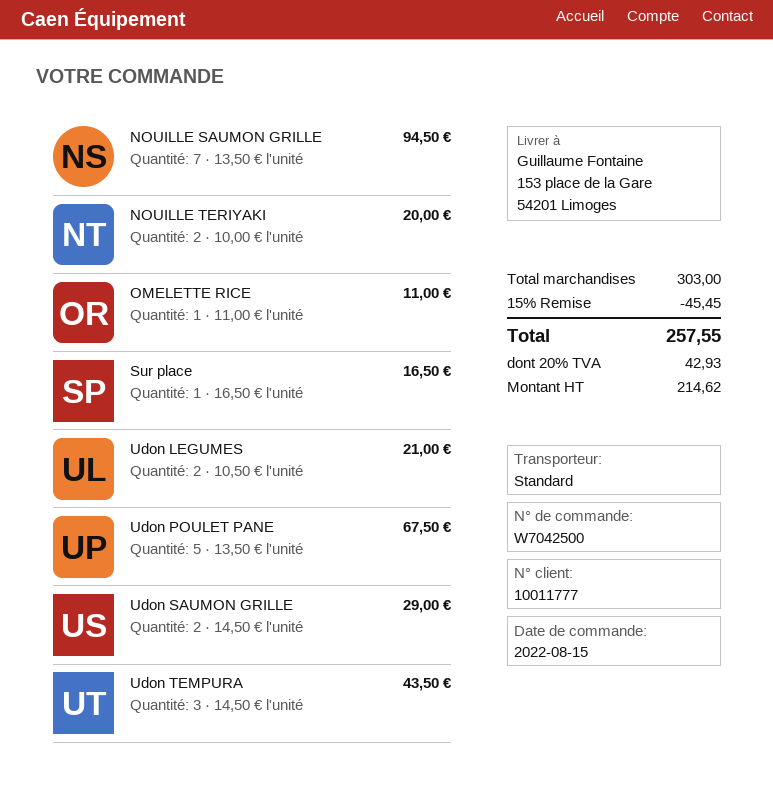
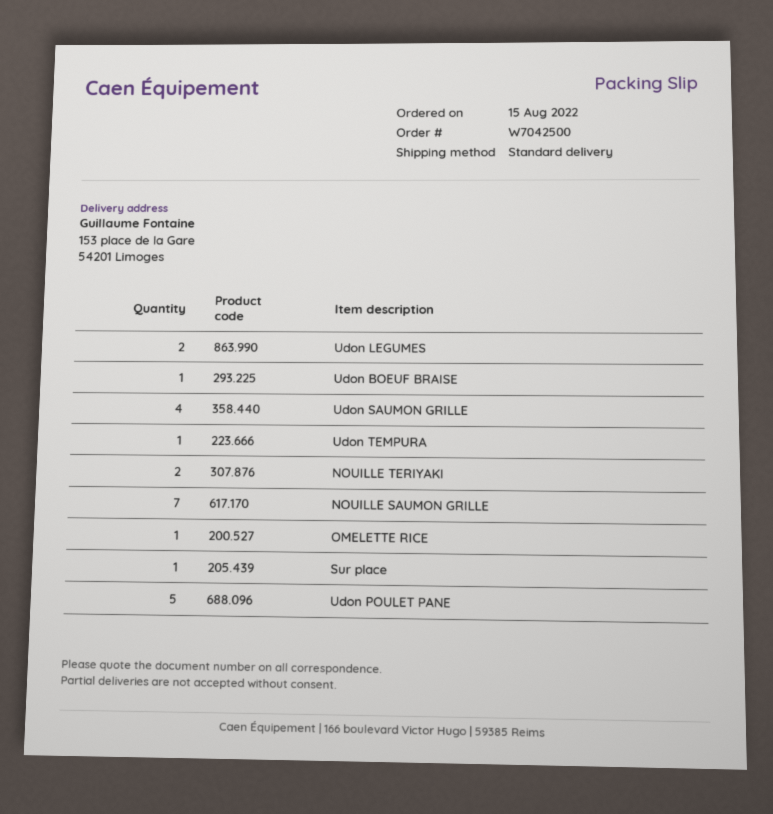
Udon SAUMON GRILLE: 2 -> 4
Udon TEMPURA: 3 -> 1
Udon BOEUF BRAISE: none -> 1

